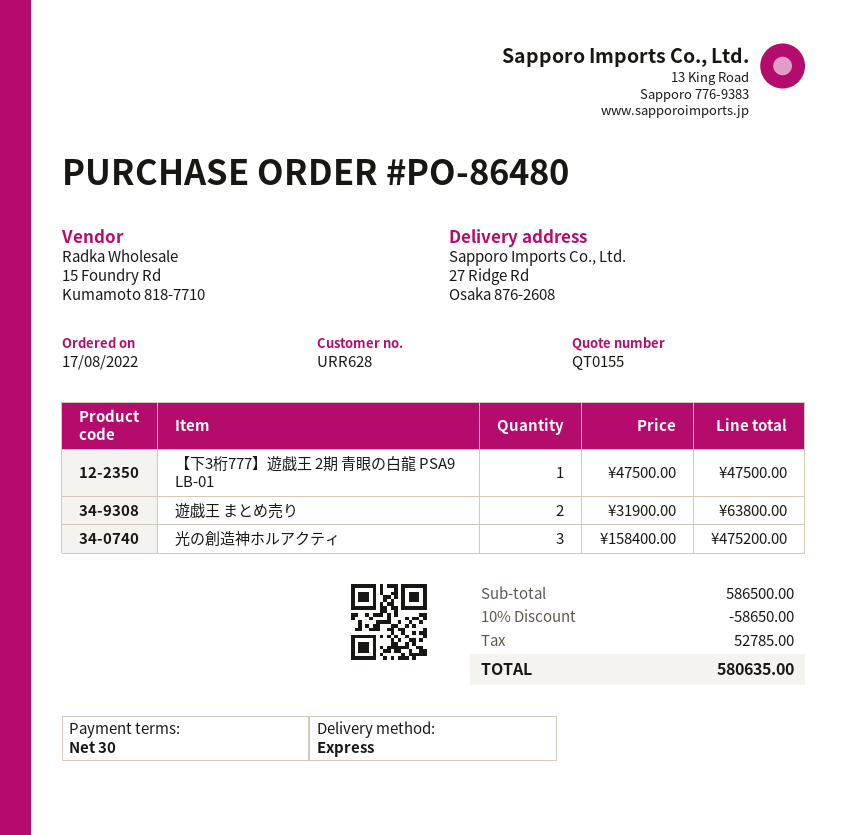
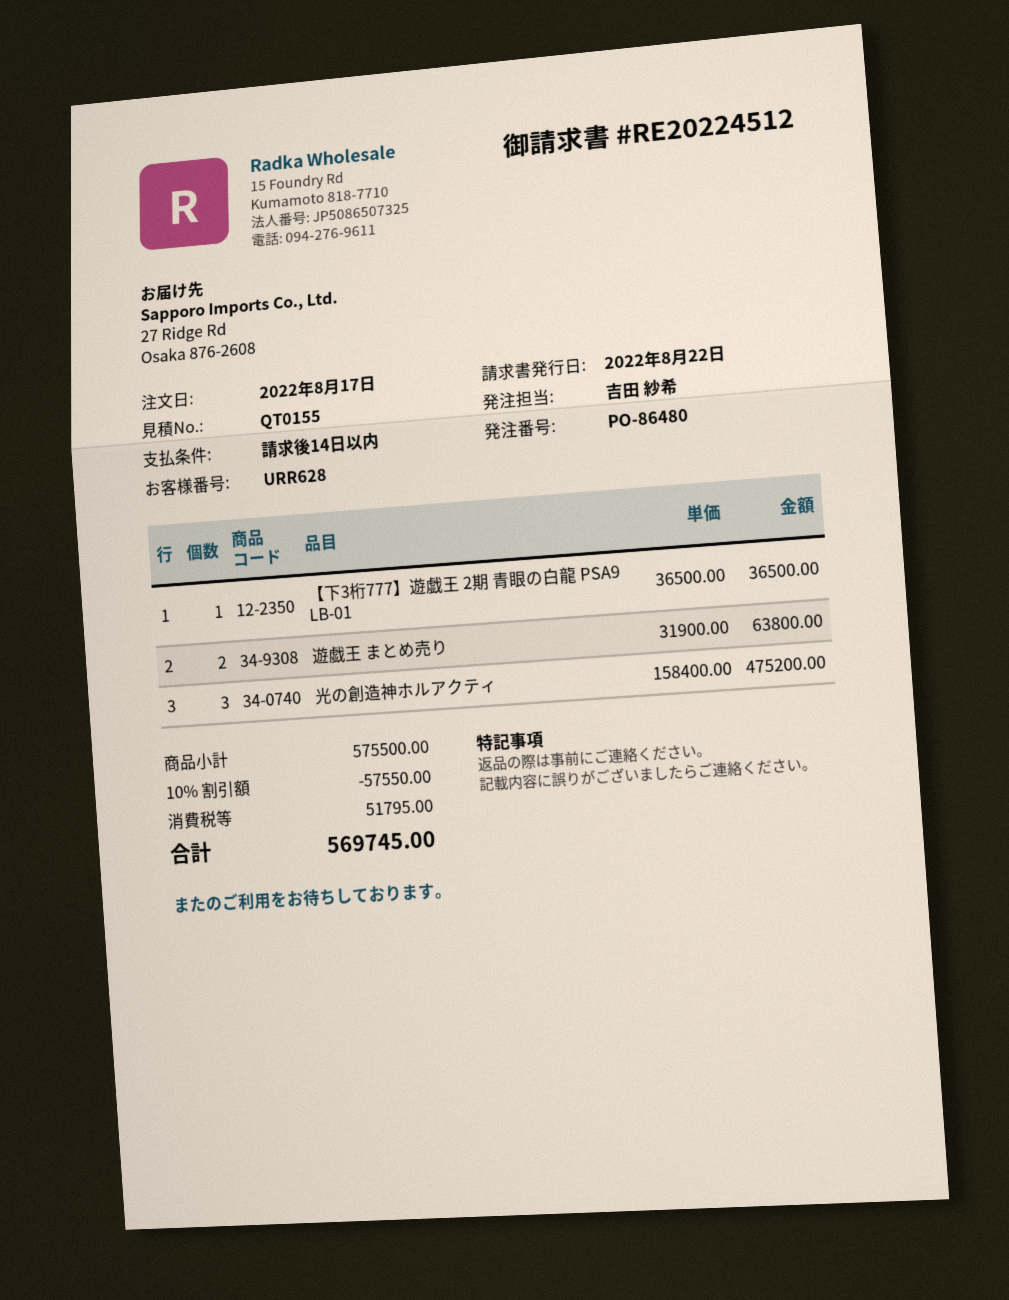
payment terms: 30 days -> 14 days
【下3桁777】遊戯王 2期 青眼の白龍 PSA9 LB-01: 1 x 47500.00 = 47500.00 -> 1 x 36500.00 = 36500.00
subtotal: 586500.00 -> 575500.00
discount: 10% = 58650.00 -> 10% = 57550.00
tax: 52785.00 -> 51795.00
total: 580635.00 -> 569745.00

